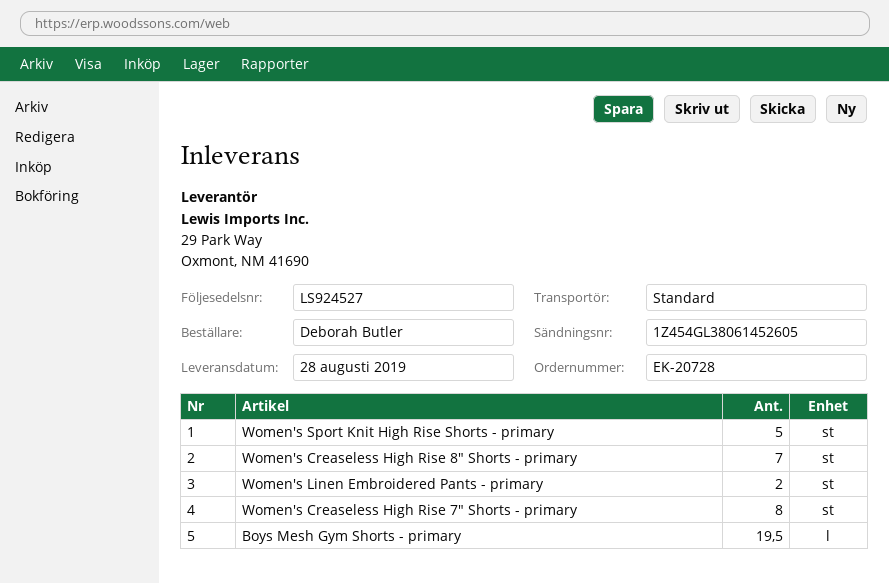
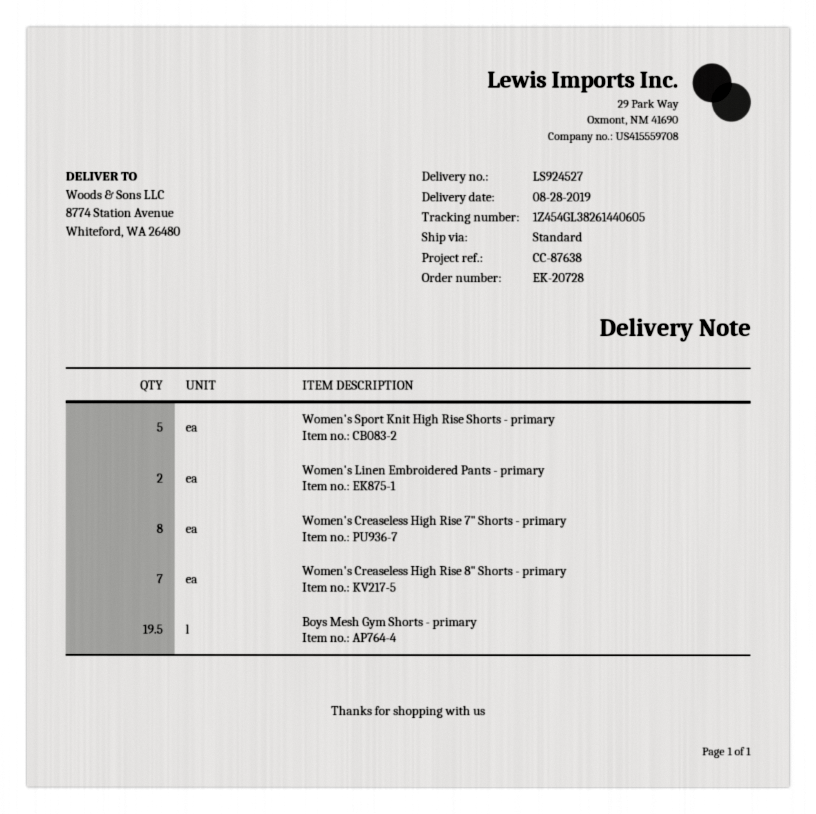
tracking number: 1Z454GL38061452605 -> 1Z454GL38261440605

